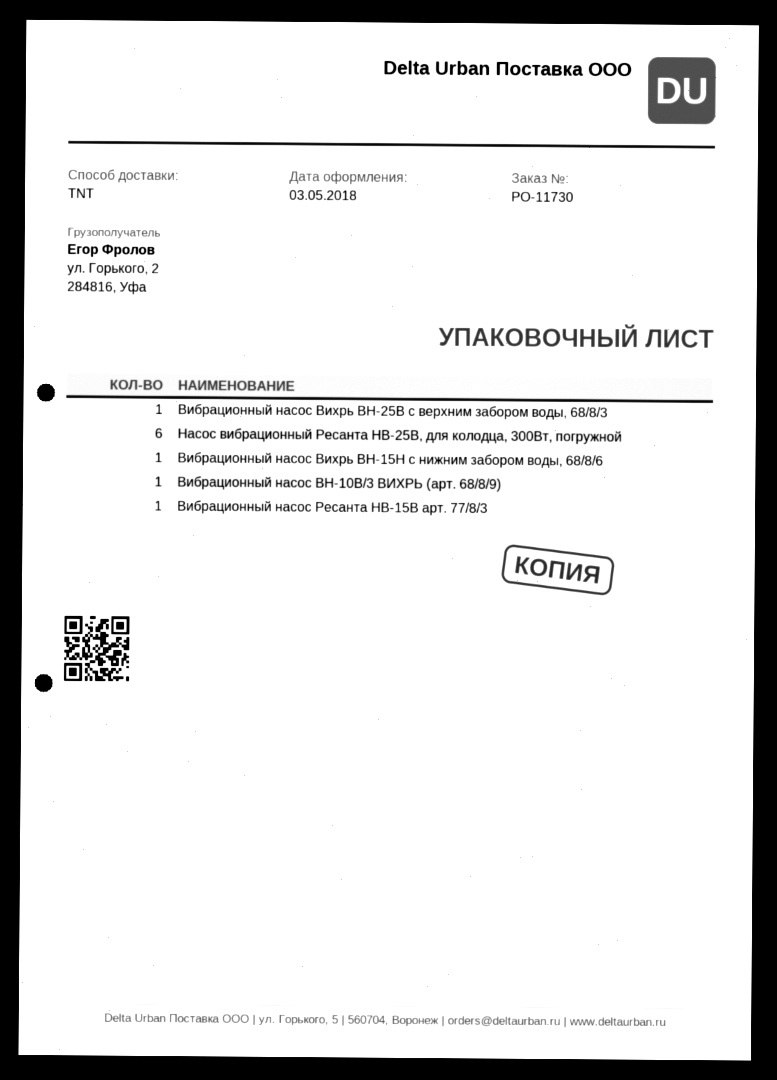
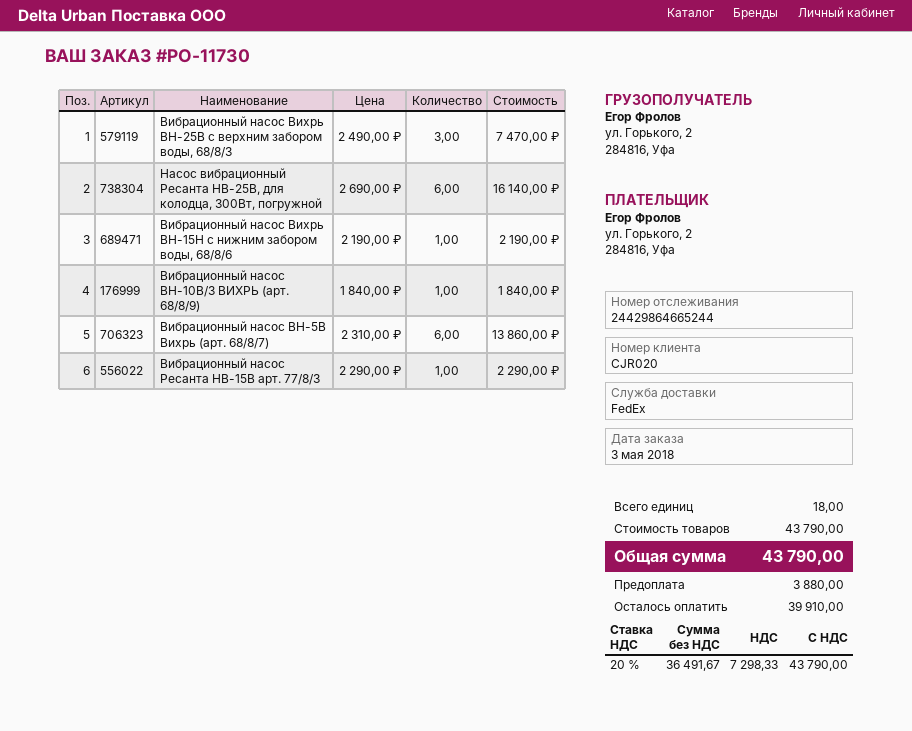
shipping method: TNT -> FedEx
Вибрационный насос Вихрь ВН-25В с верхним забором воды, 68/8/3: 1 -> 3
Вибрационный насос ВН-5В Вихрь (арт. 68/8/7): none -> 6

